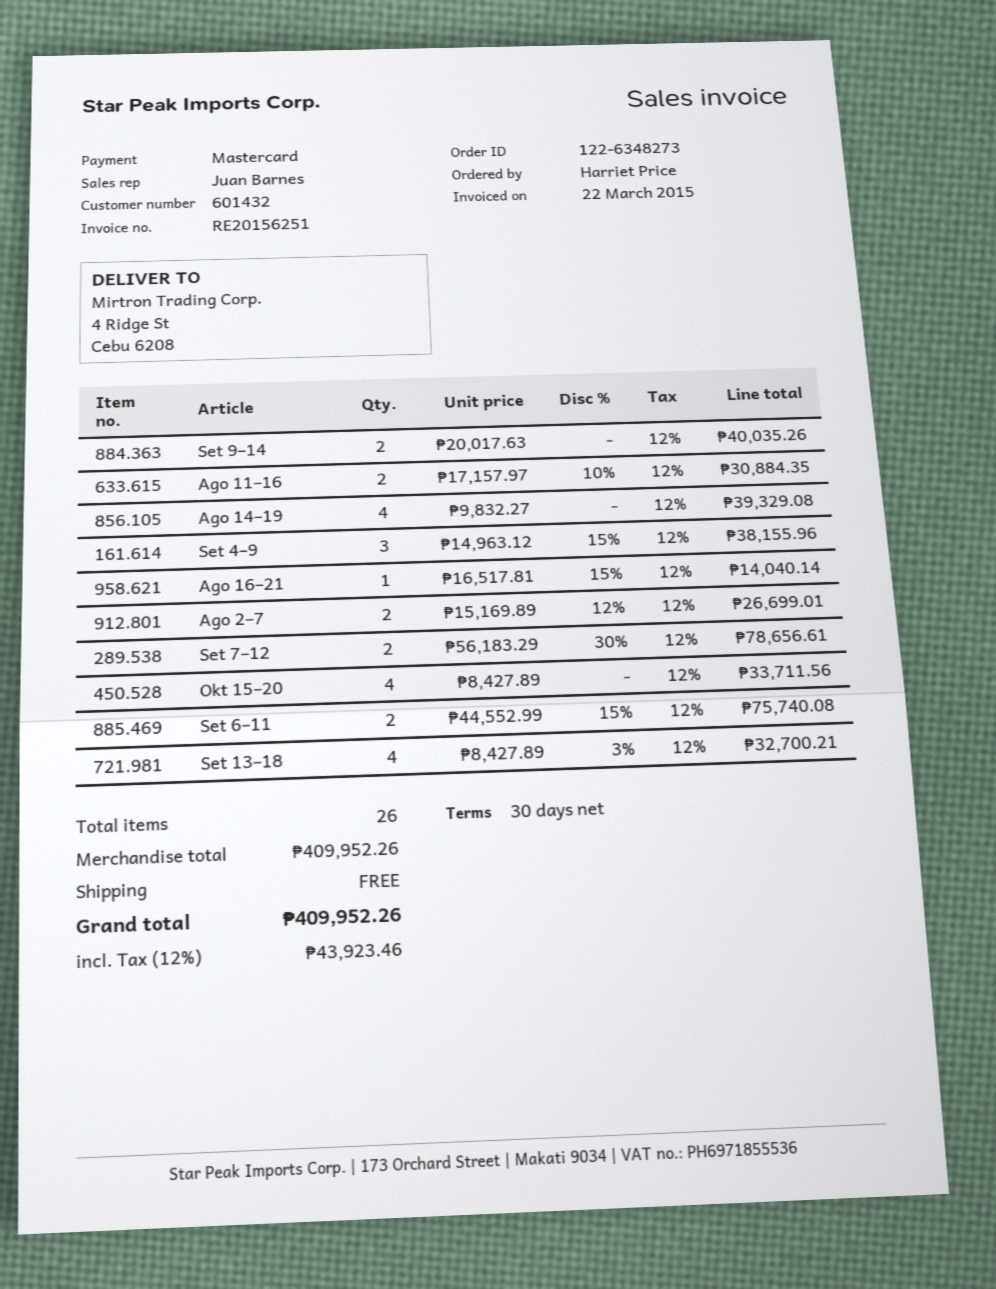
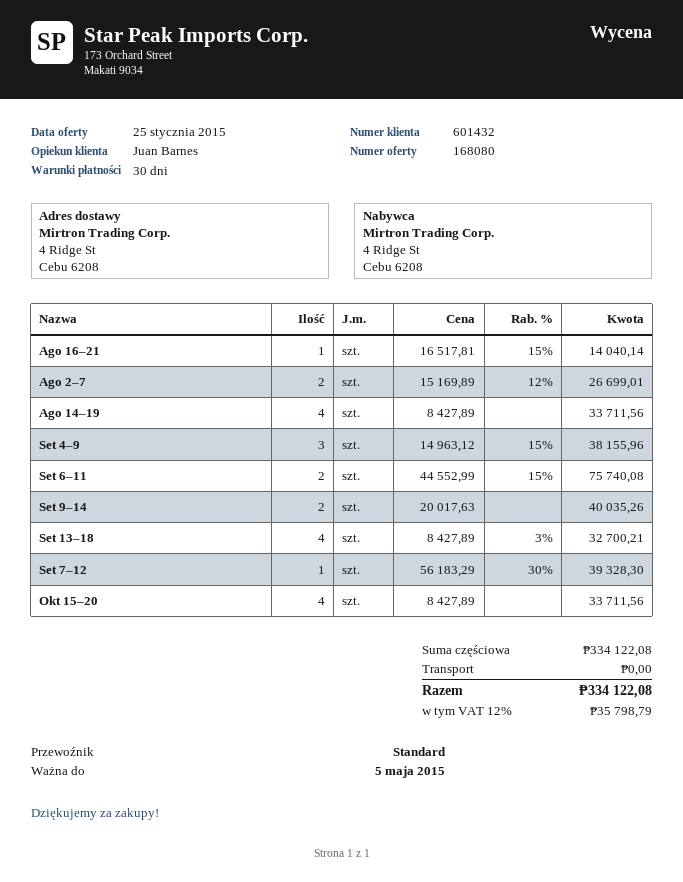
Ago 11–16: 2 x 17157.97 - 10% = 30884.35 -> none
Ago 14–19: 4 x 9832.27 = 39329.08 -> 4 x 8427.89 = 33711.56
Set 7–12: 2 x 56183.29 - 30% = 78656.61 -> 1 x 56183.29 - 30% = 39328.30
subtotal: 409952.26 -> 334122.08
tax: 12% = 43923.46 -> 12% = 35798.79
total: 409952.26 -> 334122.08

